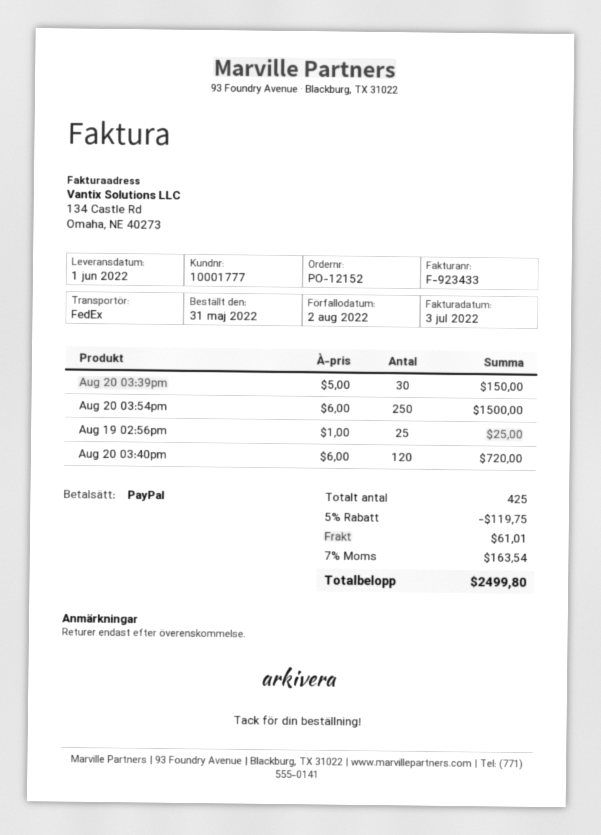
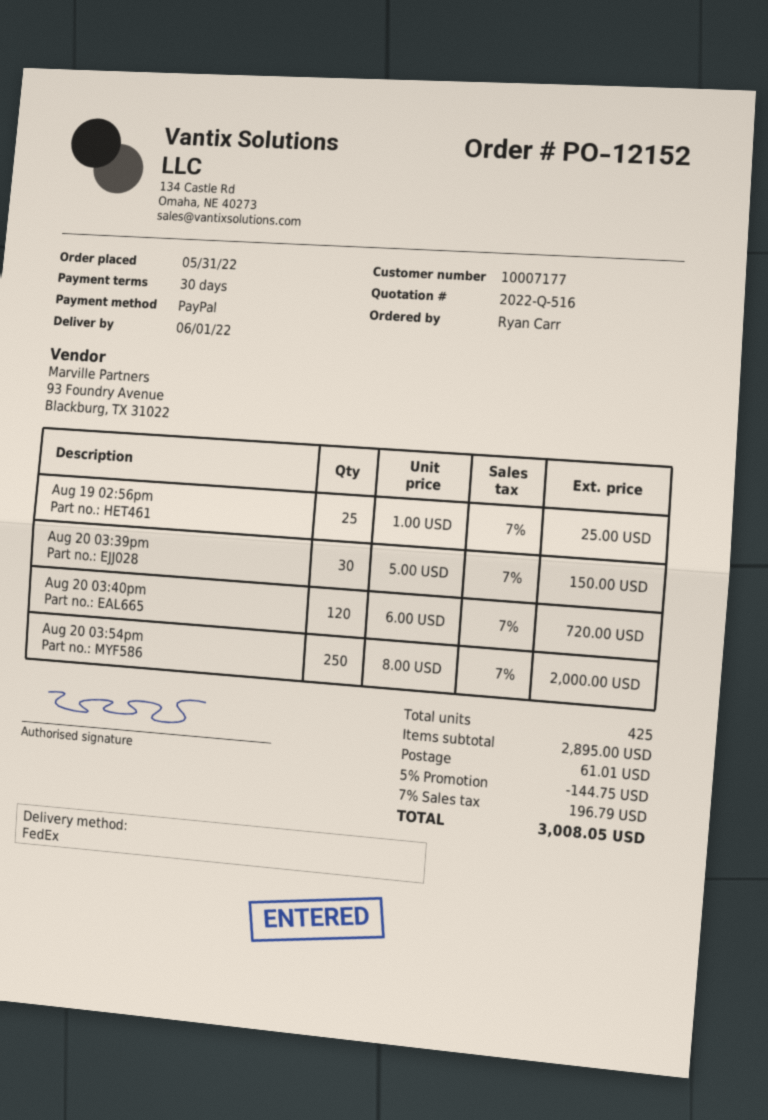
customer number: 10001777 -> 10007177
Aug 20 03:54pm: 250 x 6.00 = 1500.00 -> 250 x 8.00 = 2000.00
discount: 5% = 119.75 -> 5% = 144.75
tax: 7% = 163.54 -> 7% = 196.79
total: 2499.80 -> 3008.05

